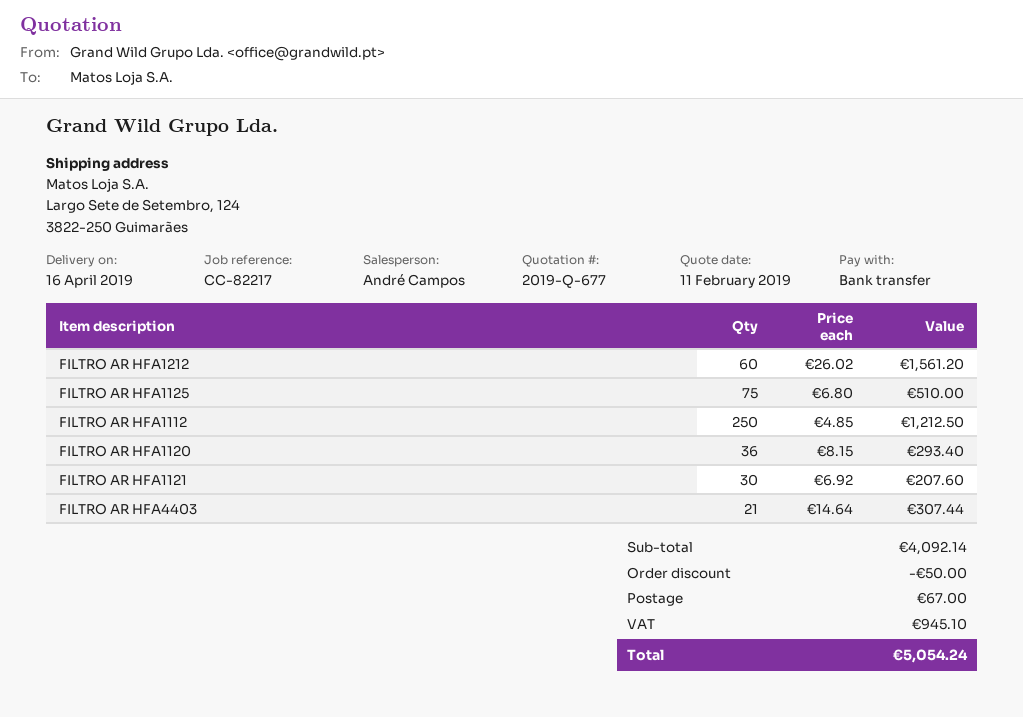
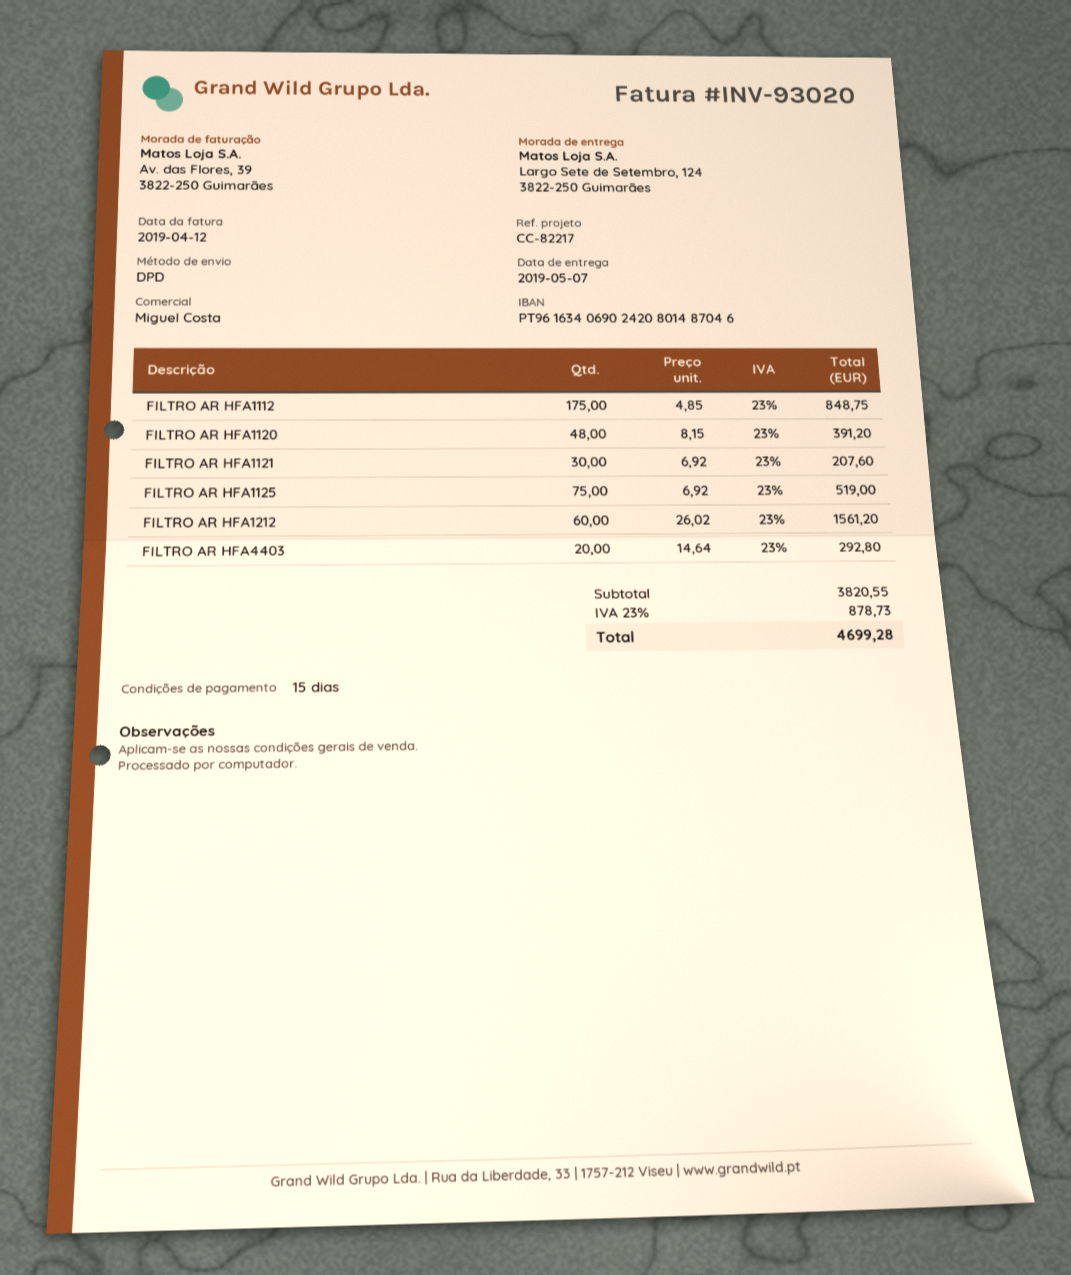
delivery date: 2019-04-16 -> 2019-05-07
sales rep: André Campos -> Miguel Costa
FILTRO AR HFA1125: 75 x 6.80 = 510.00 -> 75 x 6.92 = 519.00
FILTRO AR HFA1112: 250 x 4.85 = 1212.50 -> 175 x 4.85 = 848.75
FILTRO AR HFA1120: 36 x 8.15 = 293.40 -> 48 x 8.15 = 391.20
FILTRO AR HFA4403: 21 x 14.64 = 307.44 -> 20 x 14.64 = 292.80
subtotal: 4092.14 -> 3820.55
discount: 50.00 -> none
shipping: 67.00 -> none
tax: 945.10 -> 878.73
total: 5054.24 -> 4699.28

